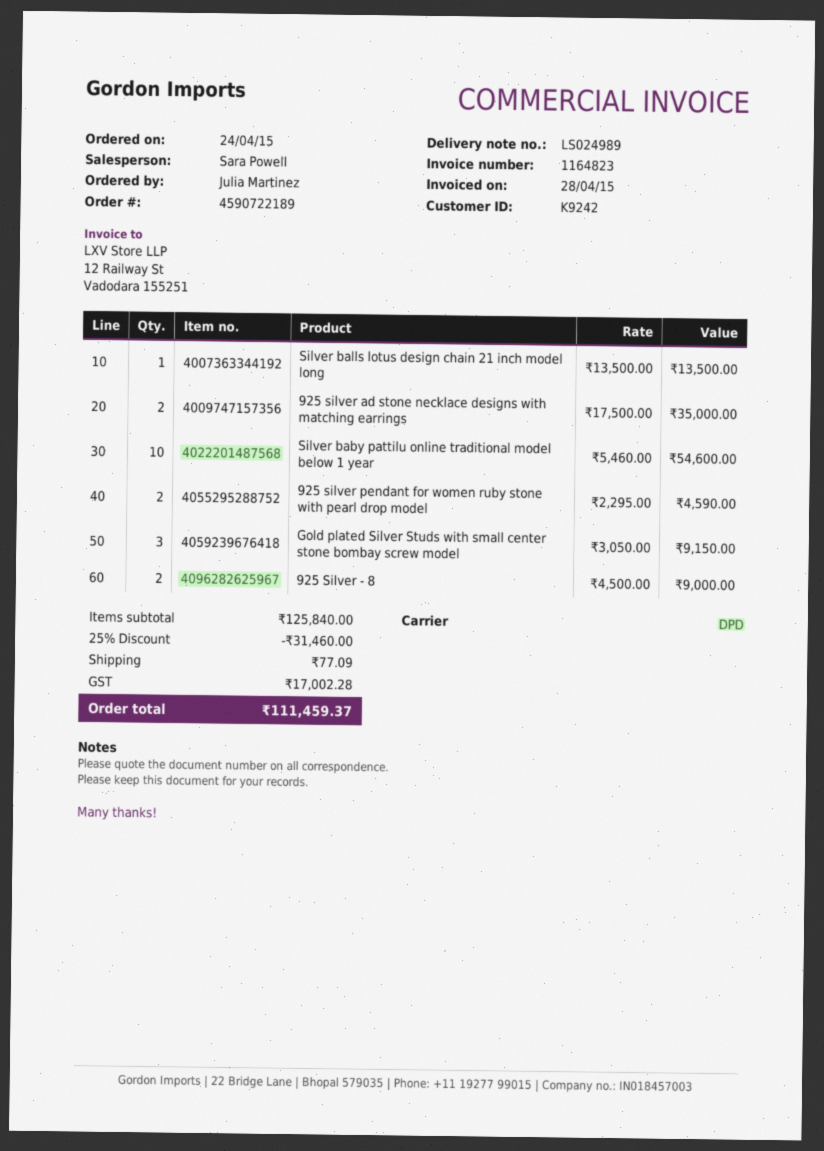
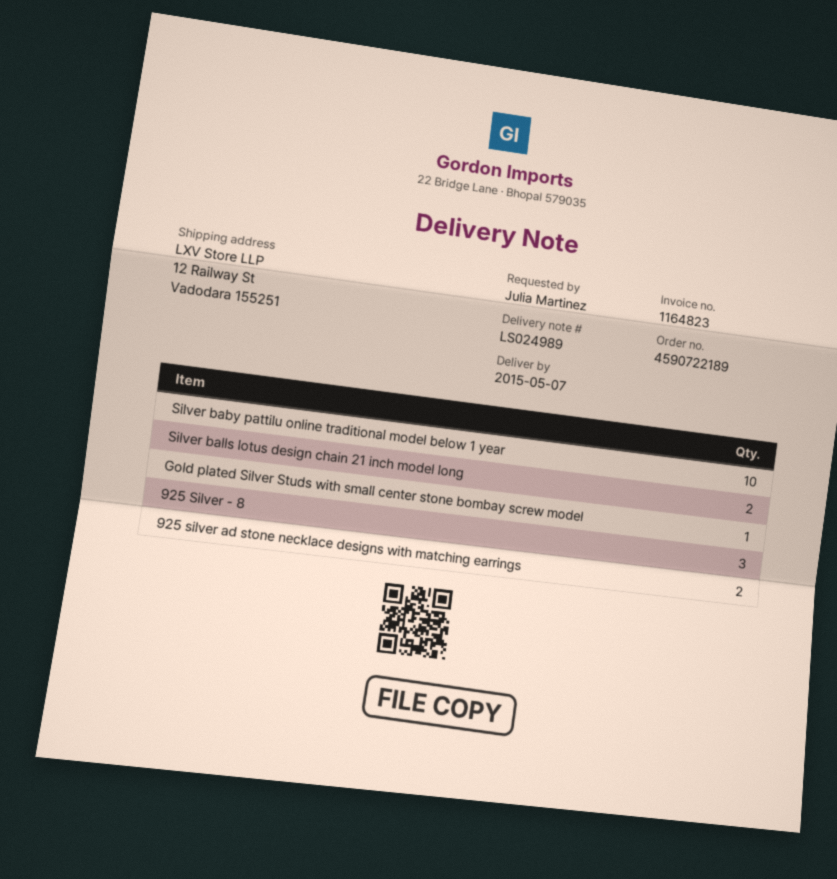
Silver balls lotus design chain 21 inch model long: 1 -> 2
925 silver pendant for women ruby stone with pearl drop model: 2 -> none
Gold plated Silver Studs with small center stone bombay screw model: 3 -> 1
925 Silver - 8: 2 -> 3

